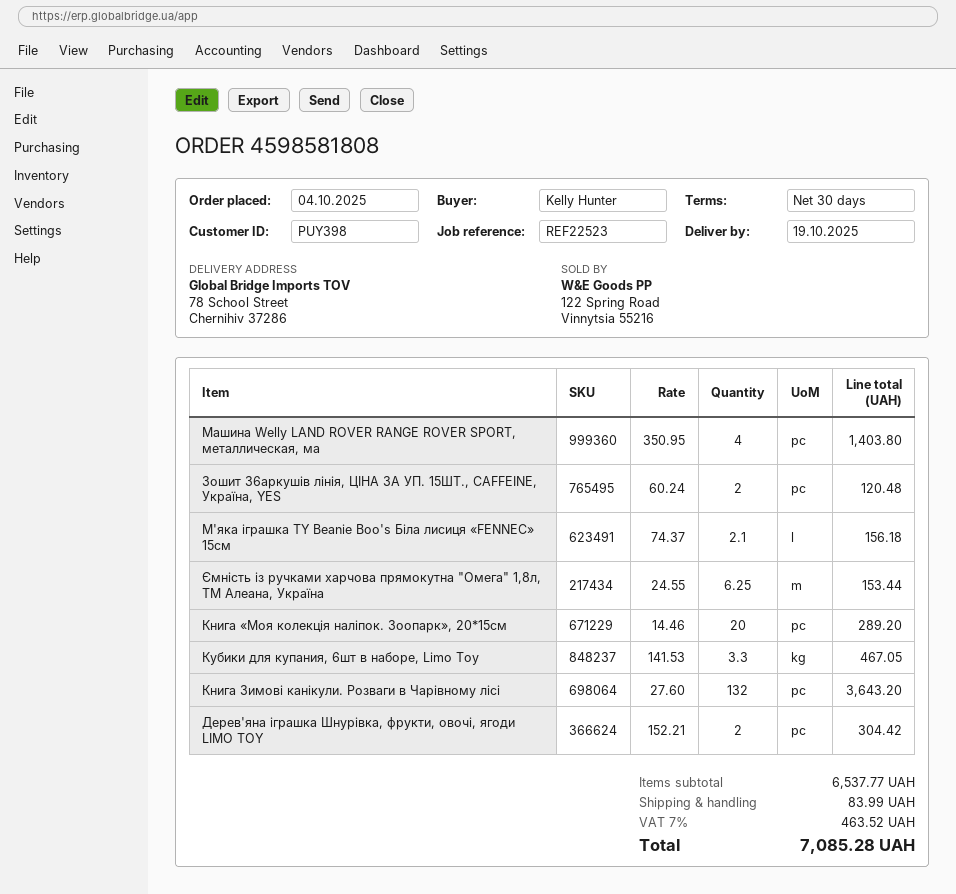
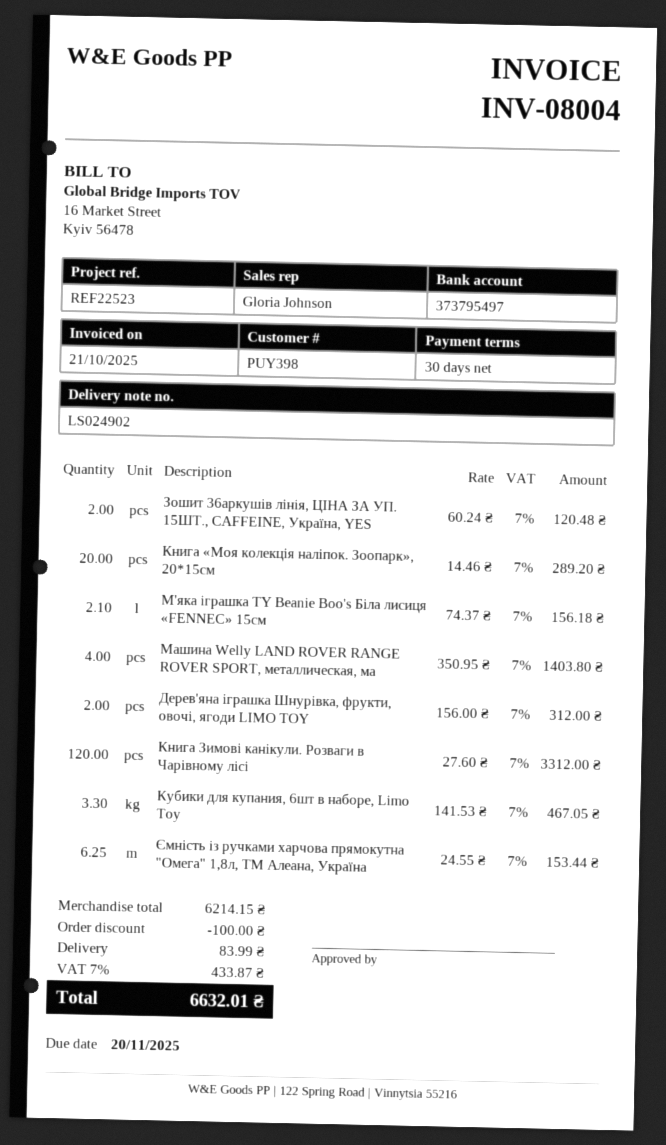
Книга Зимові канікули. Розваги в Чарівному лісі: 132 x 27.60 = 3643.20 -> 120 x 27.60 = 3312.00
Дерев'яна іграшка Шнурівка, фрукти, овочі, ягоди LIMO TOY: 2 x 152.21 = 304.42 -> 2 x 156.00 = 312.00
subtotal: 6537.77 -> 6214.15
discount: none -> 100.00
tax: 7% = 463.52 -> 7% = 433.87
total: 7085.28 -> 6632.01

